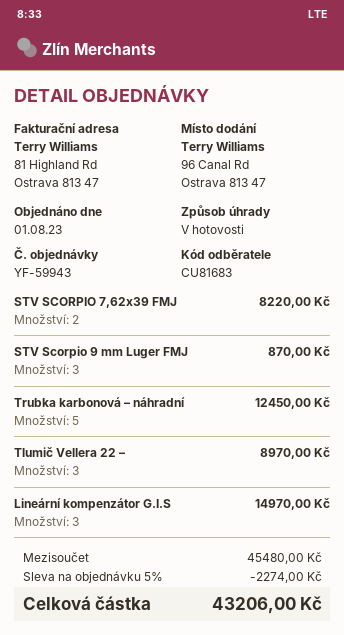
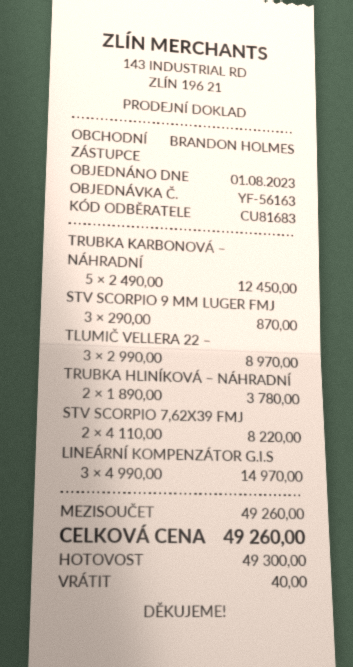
order number: YF-59943 -> YF-56163
TRUBKA HLINÍKOVÁ – NÁHRADNÍ: none -> 2 for 3780.00
subtotal: 45480.00 -> 49260.00
discount: 5% = 2274.00 -> none
total: 43206.00 -> 49260.00

